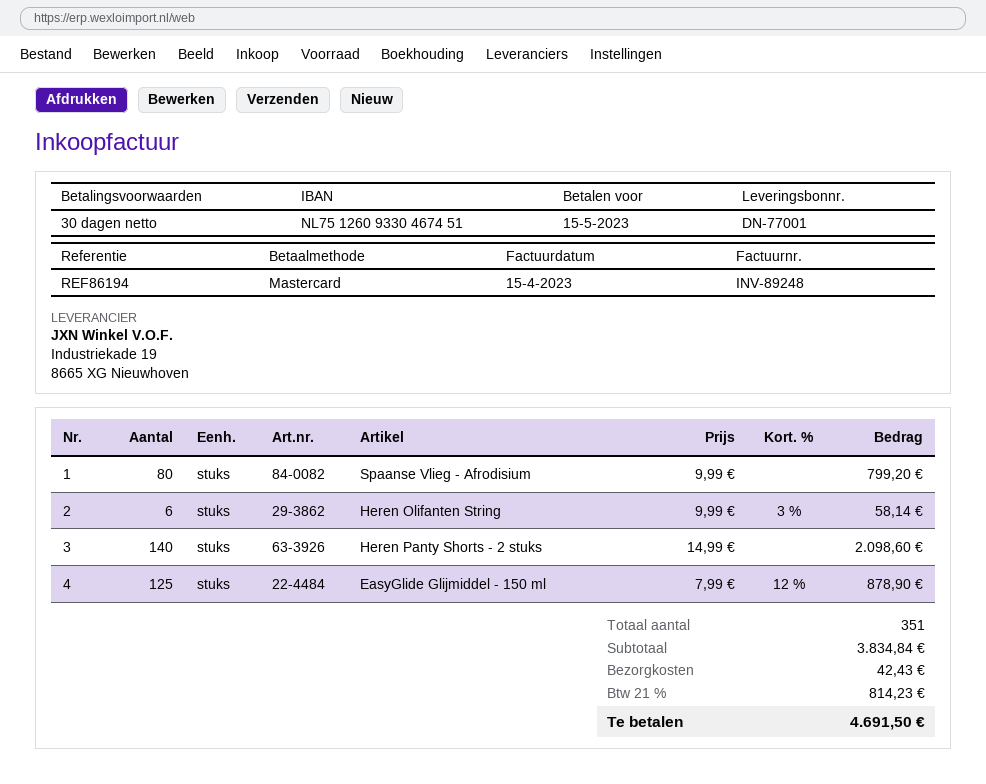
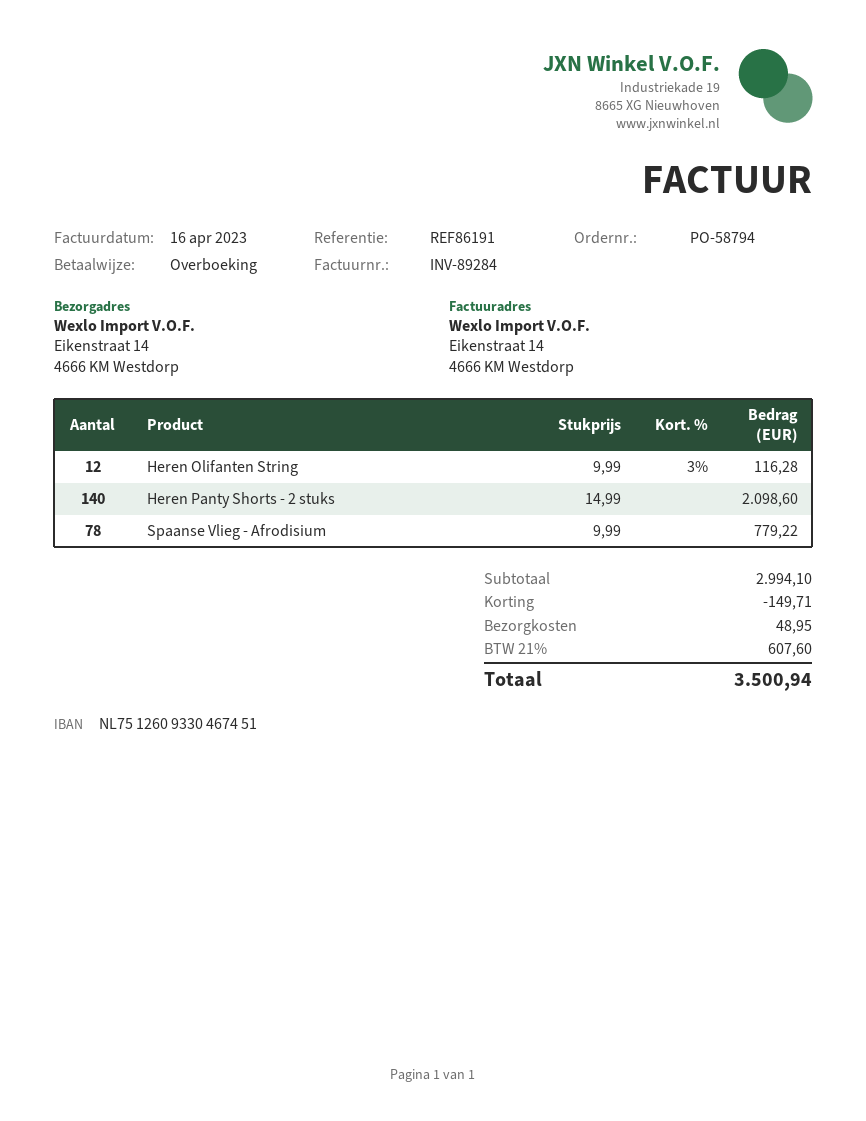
invoice number: INV-89248 -> INV-89284
invoice date: 2023-04-15 -> 2023-04-16
reference: REF86194 -> REF86191
payment method: Mastercard -> bank transfer
Spaanse Vlieg - Afrodisium: 80 x 9.99 = 799.20 -> 78 x 9.99 = 779.22
Heren Olifanten String: 6 x 9.99 - 3% = 58.14 -> 12 x 9.99 - 3% = 116.28
EasyGlide Glijmiddel - 150 ml: 125 x 7.99 - 12% = 878.90 -> none
subtotal: 3834.84 -> 2994.10
discount: none -> 149.71
shipping: 42.43 -> 48.95
tax: 21% = 814.23 -> 21% = 607.60
total: 4691.50 -> 3500.94

